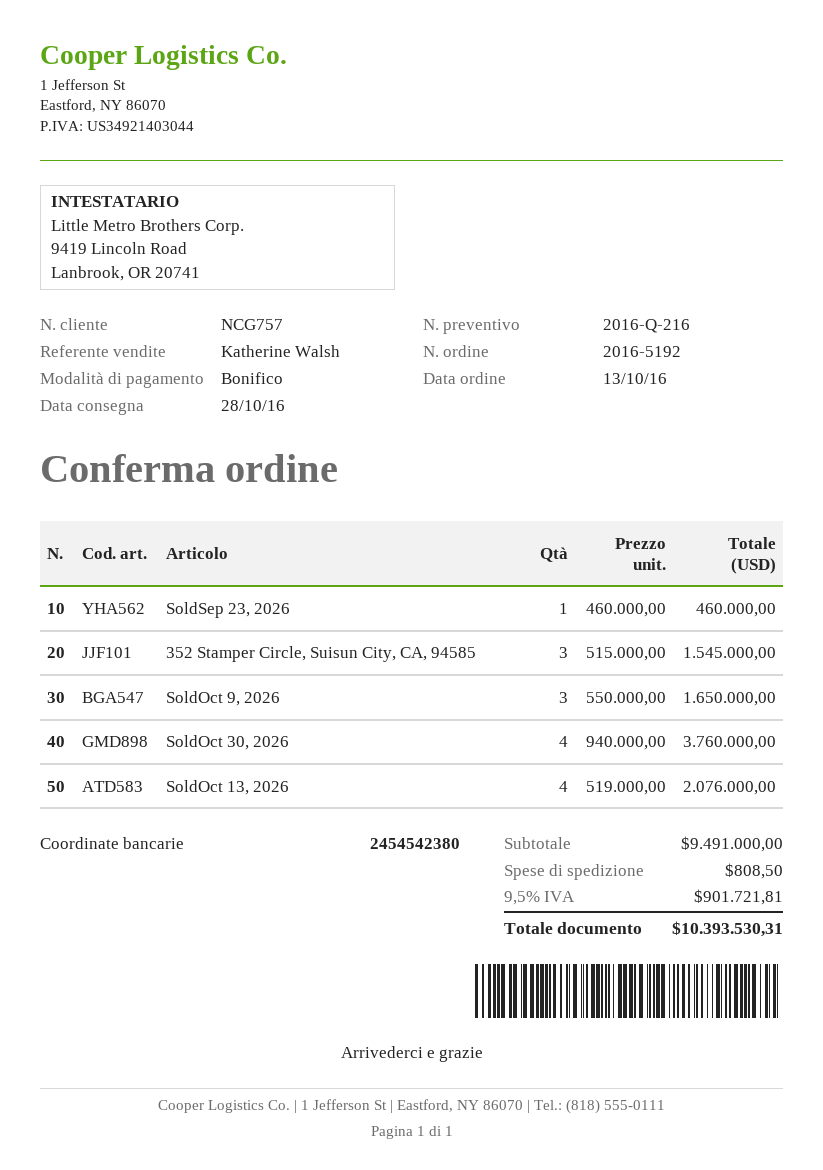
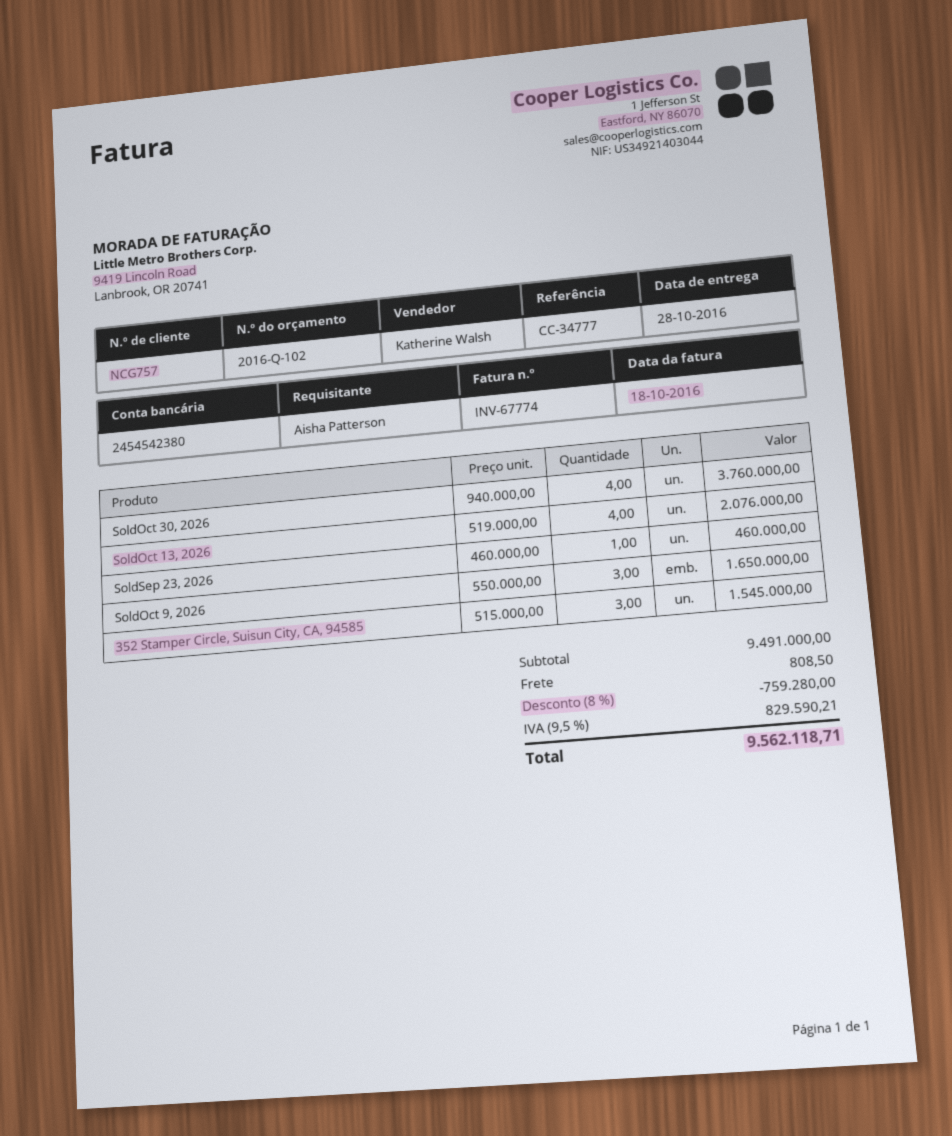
quote number: 2016-Q-216 -> 2016-Q-102
discount: none -> 8% = 759280.00
tax: 9.5% = 901721.81 -> 9.5% = 829590.21
total: 10393530.31 -> 9562118.71

